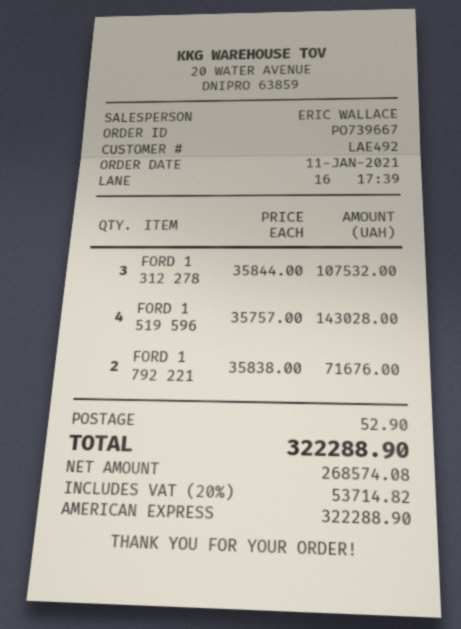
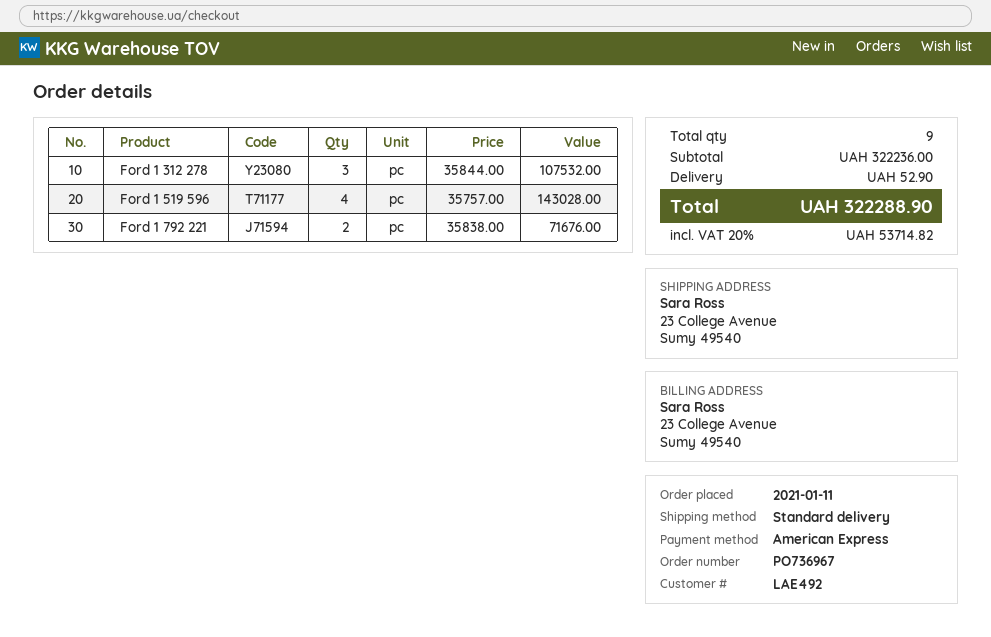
order number: PO739667 -> PO736967

